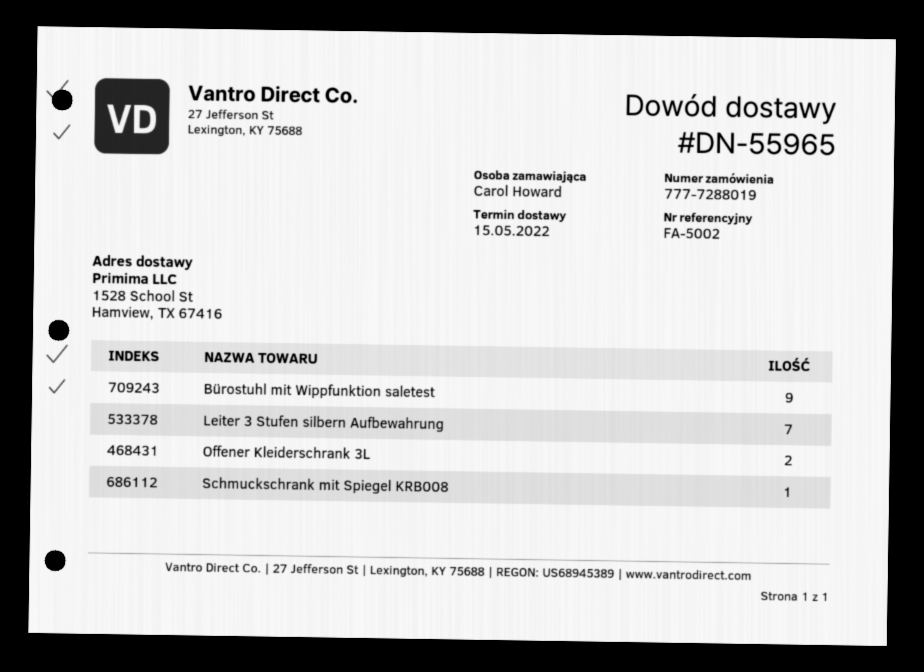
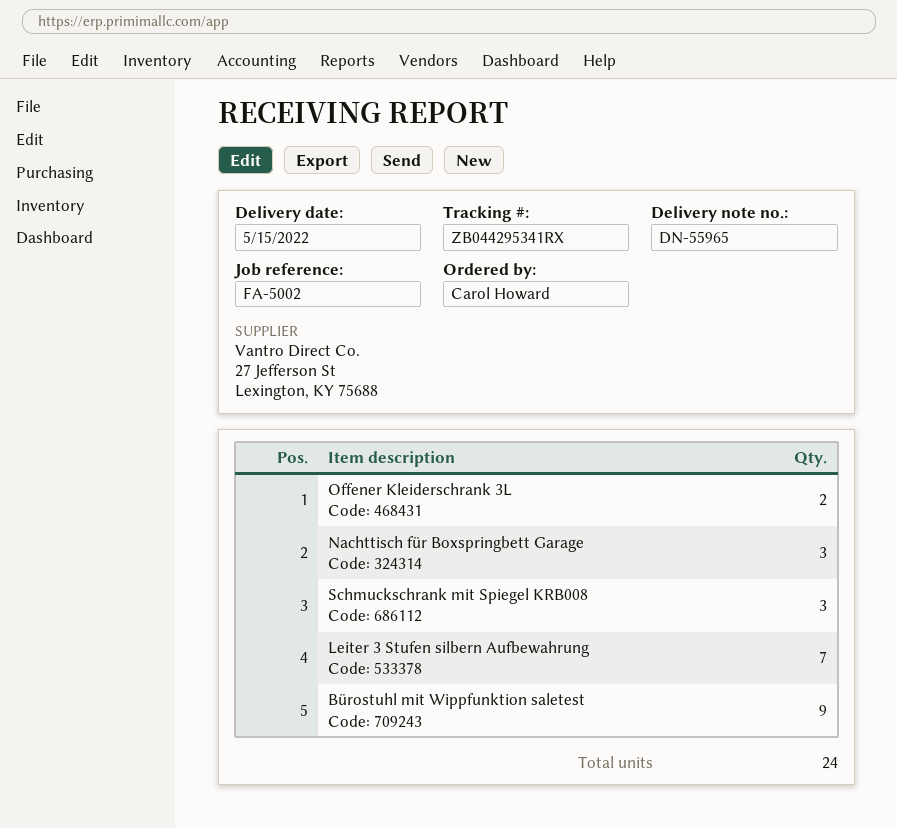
Schmuckschrank mit Spiegel KRB008: 1 -> 3
Nachttisch für Boxspringbett Garage: none -> 3

